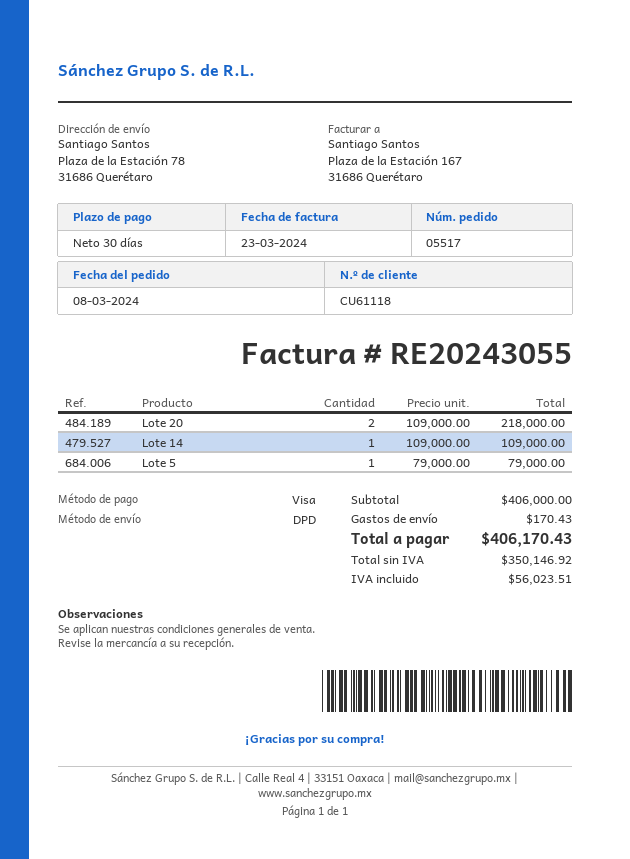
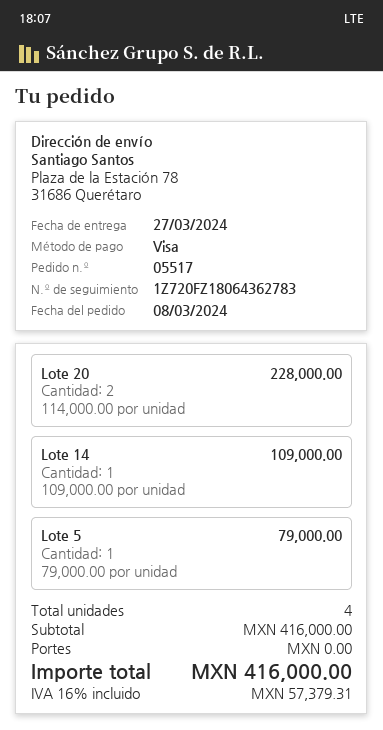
Lote 20: 2 x 109000.00 = 218000.00 -> 2 x 114000.00 = 228000.00
subtotal: 406000.00 -> 416000.00
shipping: 170.43 -> 0.00
tax: 56023.51 -> 57379.31
total: 406170.43 -> 416000.00

